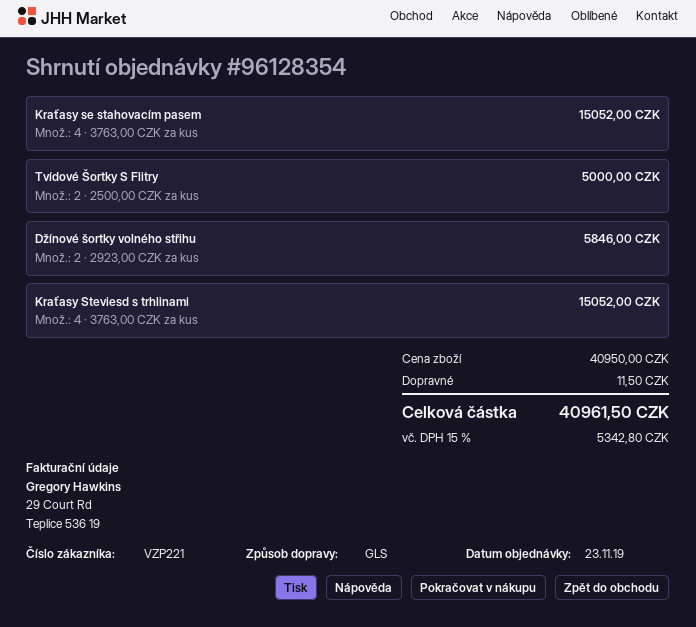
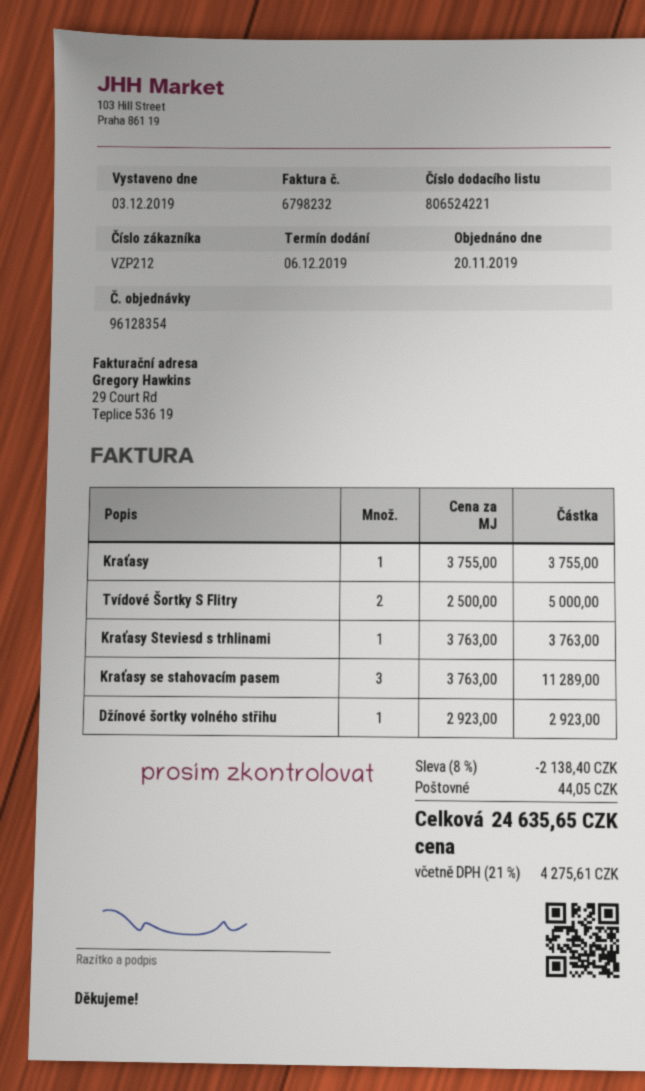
order date: 2019-11-23 -> 2019-11-20
customer number: VZP221 -> VZP212
Kraťasy se stahovacím pasem: 4 x 3763.00 = 15052.00 -> 3 x 3763.00 = 11289.00
Džínové šortky volného střihu: 2 x 2923.00 = 5846.00 -> 1 x 2923.00 = 2923.00
Kraťasy Steviesd s trhlinami: 4 x 3763.00 = 15052.00 -> 1 x 3763.00 = 3763.00
Kraťasy: none -> 1 x 3755.00 = 3755.00
discount: none -> 8% = 2138.40
shipping: 11.50 -> 44.05
tax: 15% = 5342.80 -> 21% = 4275.61
total: 40961.50 -> 24635.65

